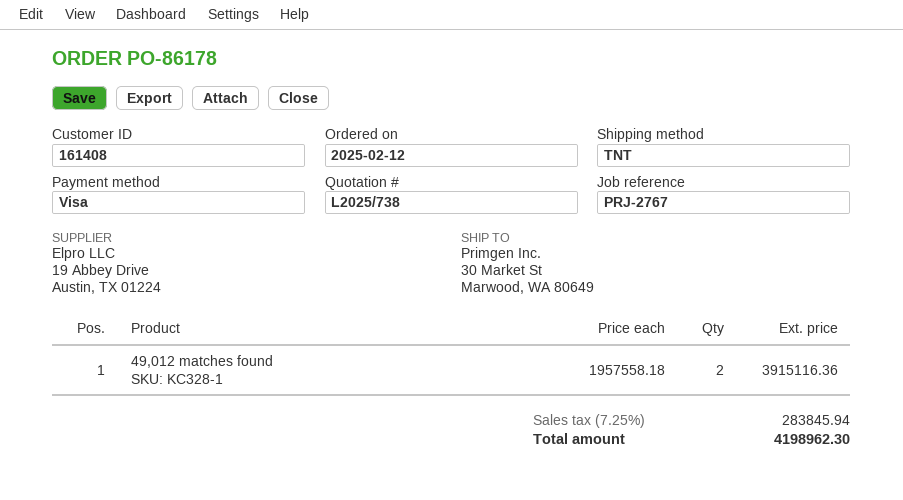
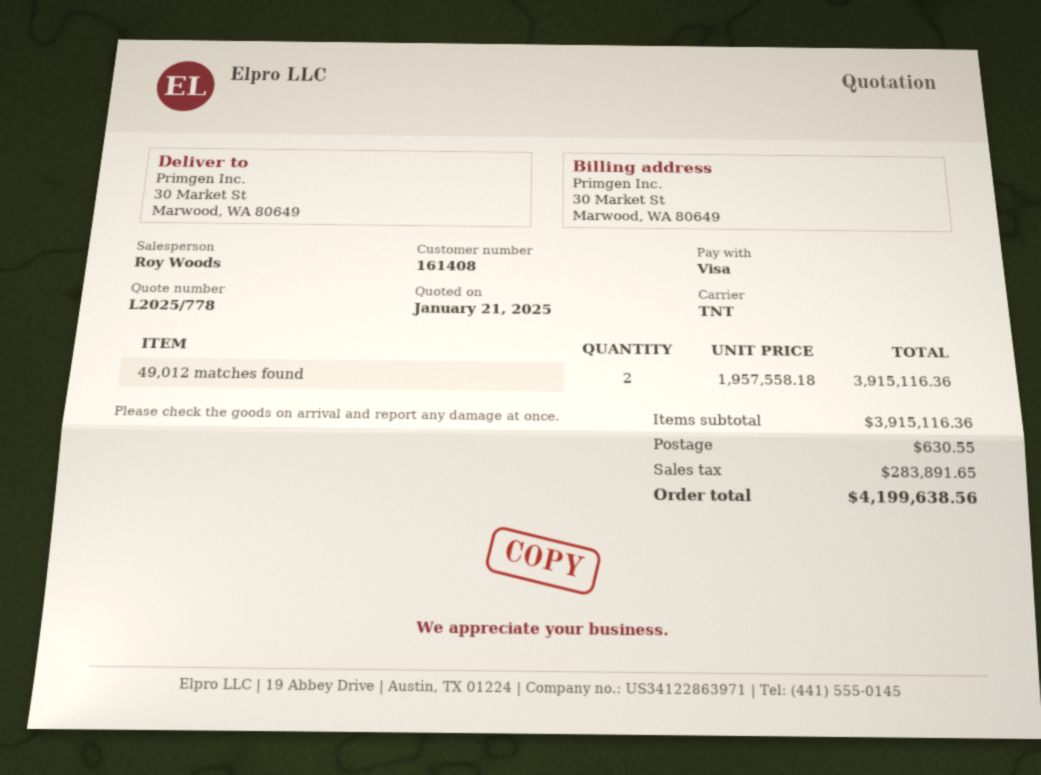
quote number: L2025/738 -> L2025/778
shipping: none -> 630.55
tax: 283845.94 -> 283891.65
total: 4198962.30 -> 4199638.56

